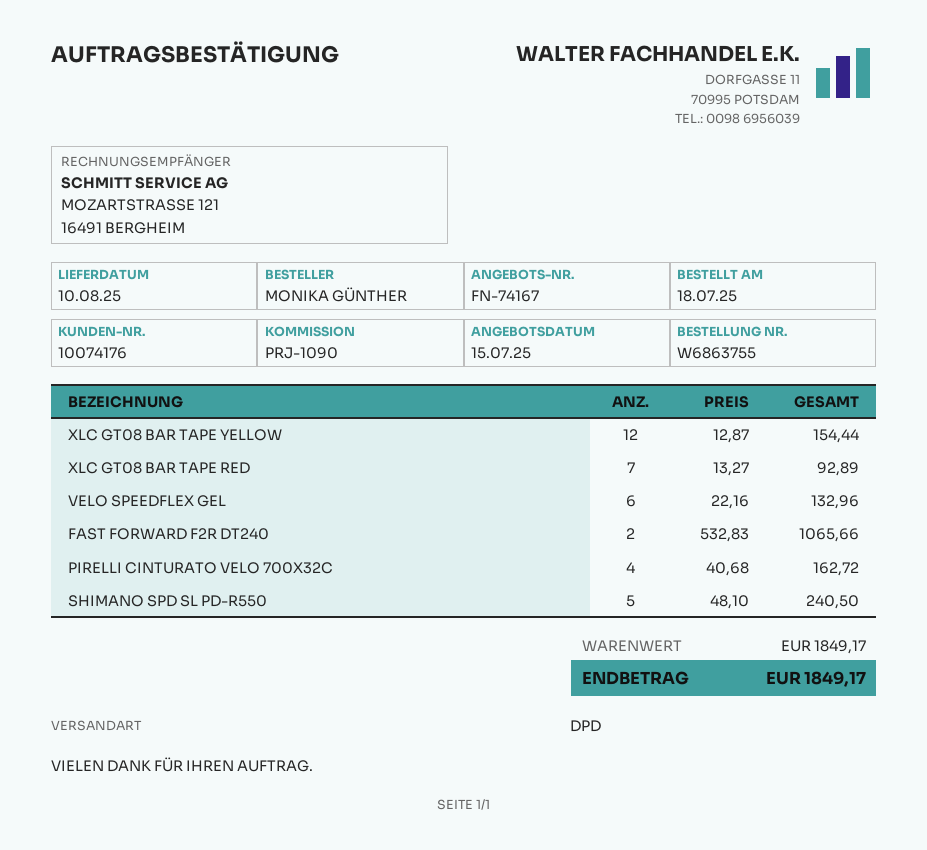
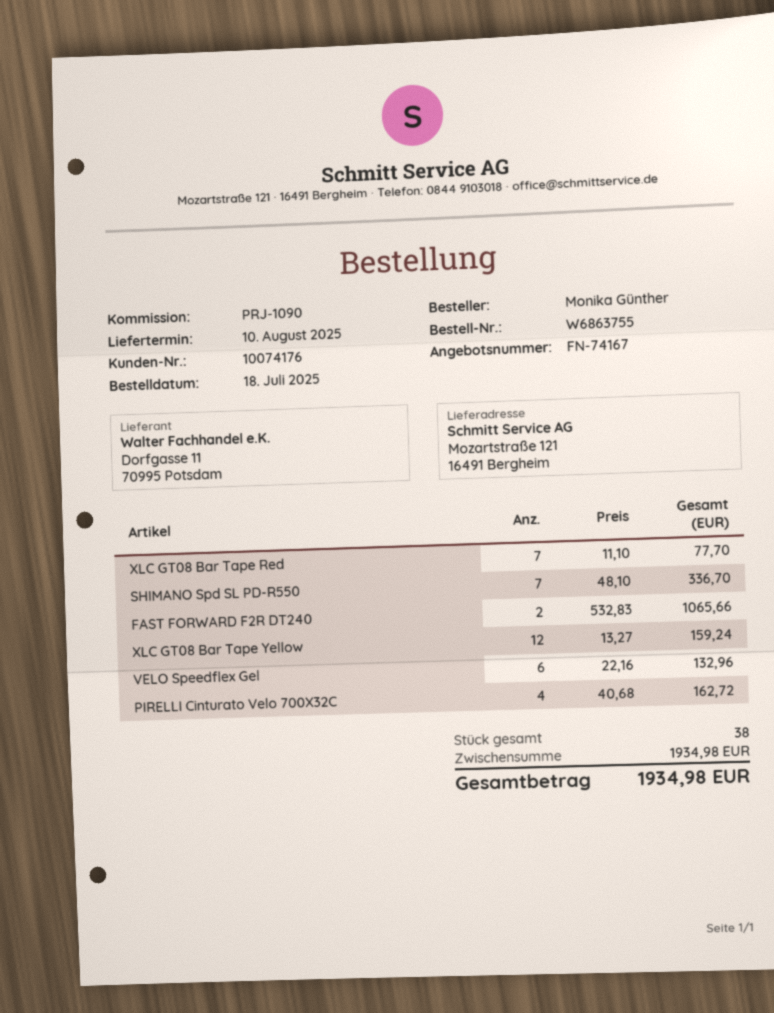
XLC GT08 BAR TAPE YELLOW: 12 x 12.87 = 154.44 -> 12 x 13.27 = 159.24
XLC GT08 BAR TAPE RED: 7 x 13.27 = 92.89 -> 7 x 11.10 = 77.70
SHIMANO SPD SL PD-R550: 5 x 48.10 = 240.50 -> 7 x 48.10 = 336.70
subtotal: 1849.17 -> 1934.98
total: 1849.17 -> 1934.98

